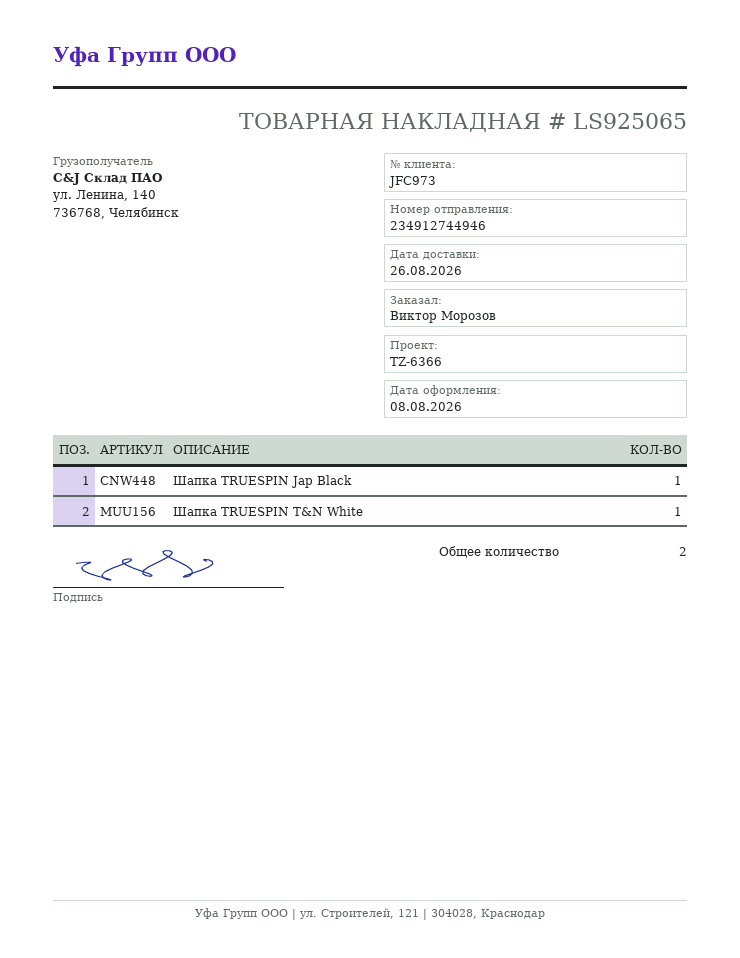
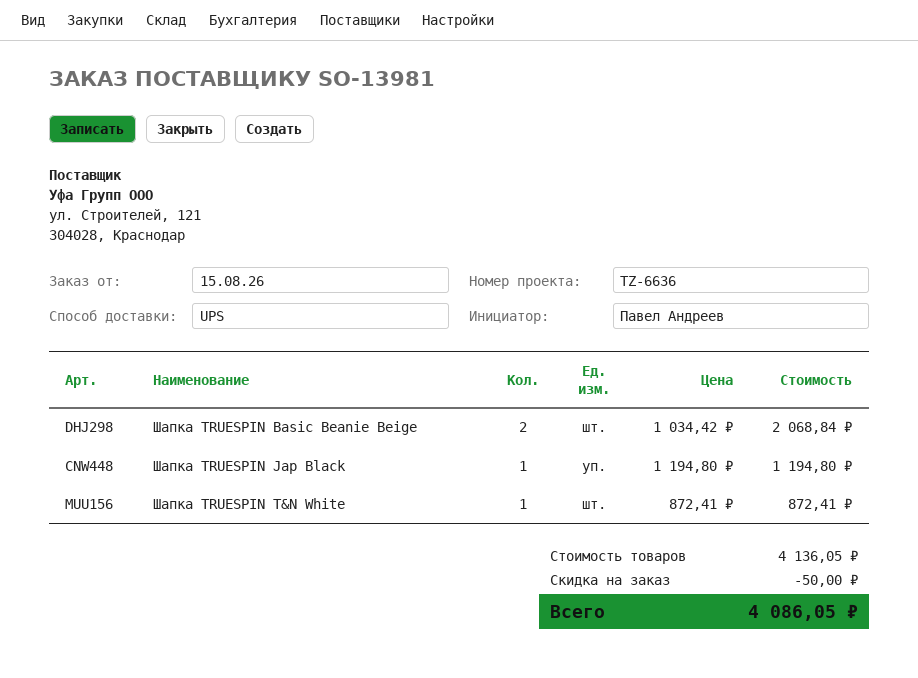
order date: 2026-08-08 -> 2026-08-15
reference: TZ-6366 -> TZ-6636
ordered by: Виктор Морозов -> Павел Андреев
Шапка TRUESPIN Basic Beanie Beige: none -> 2

